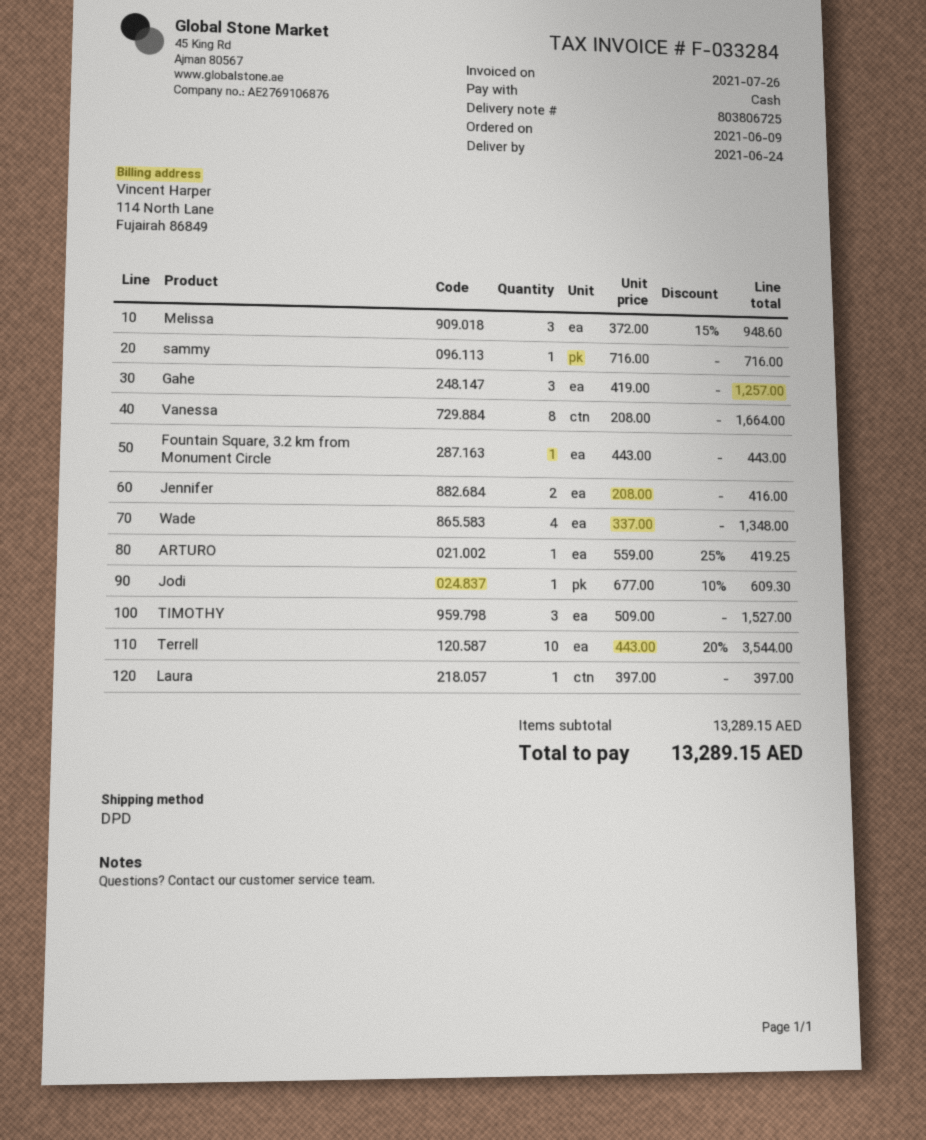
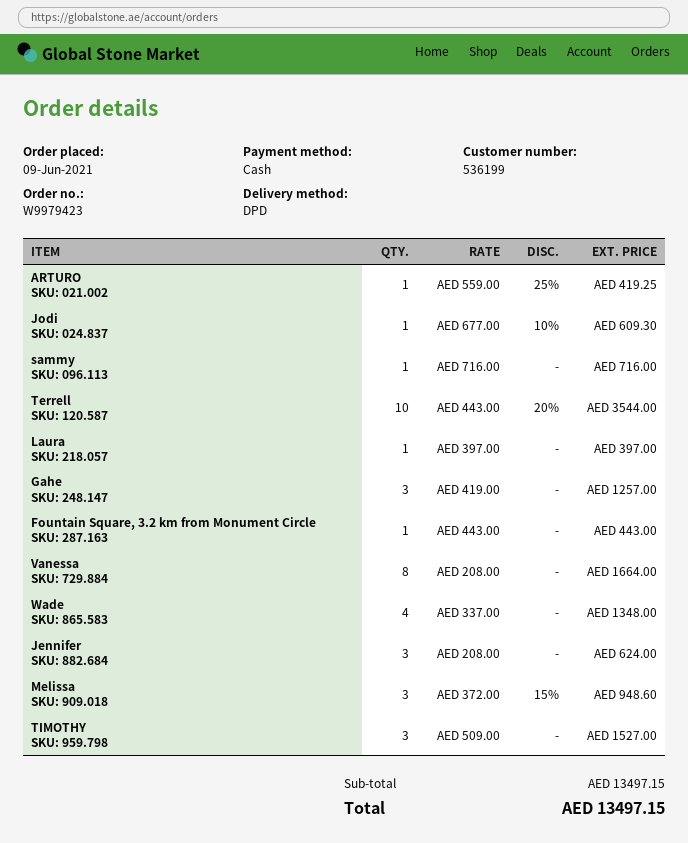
Jennifer: 2 x 208.00 = 416.00 -> 3 x 208.00 = 624.00
subtotal: 13289.15 -> 13497.15
total: 13289.15 -> 13497.15

